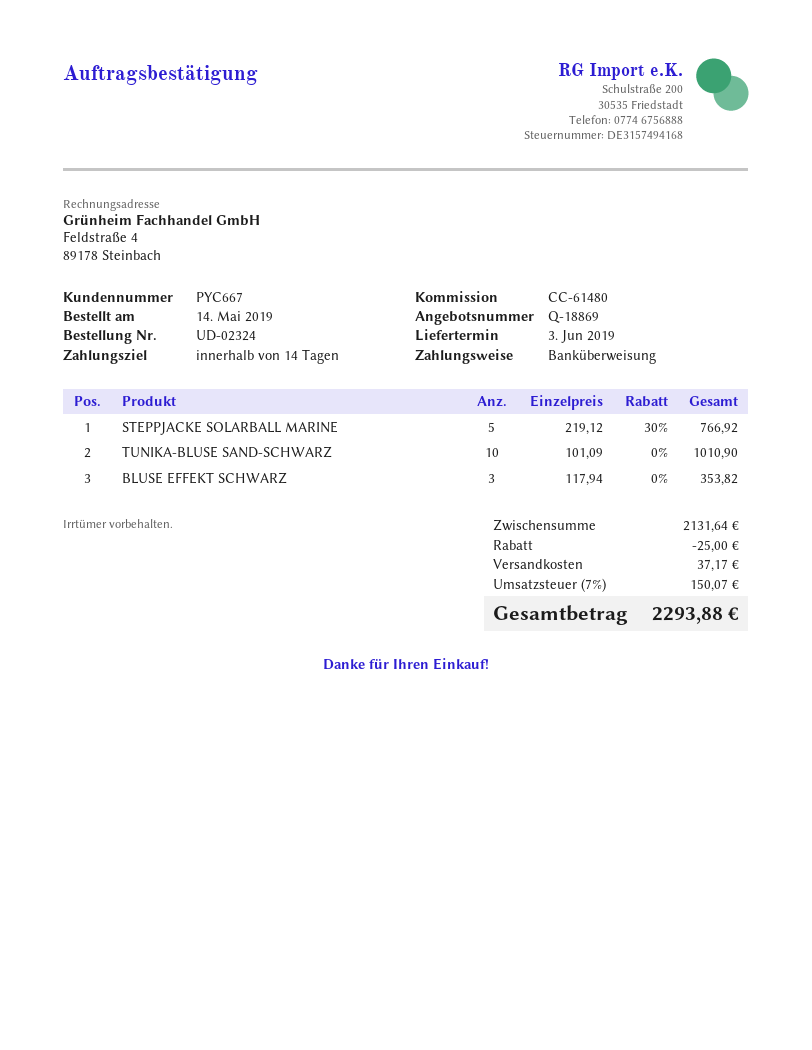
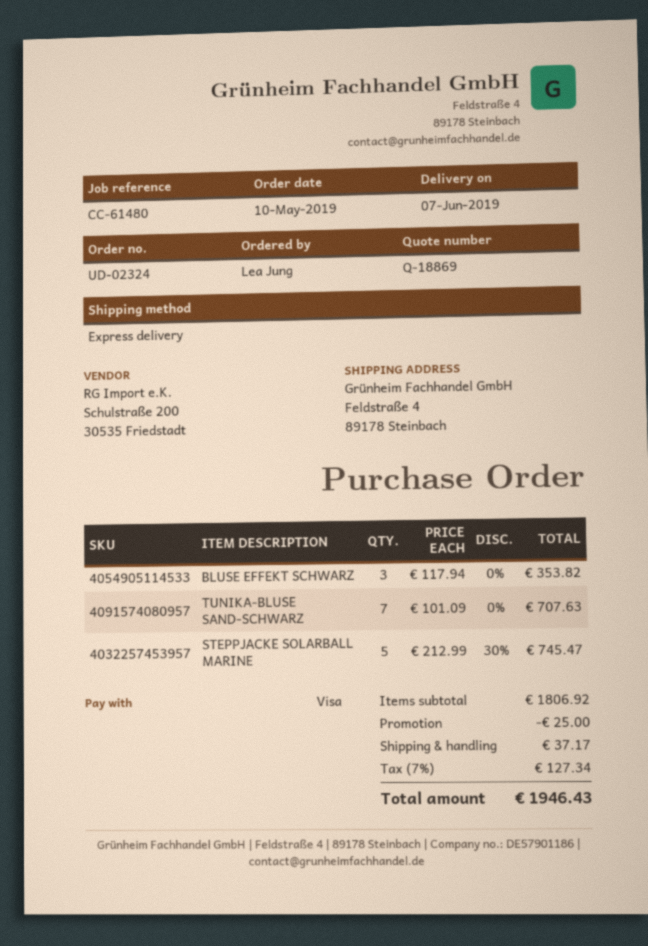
order date: 2019-05-14 -> 2019-05-10
delivery date: 2019-06-03 -> 2019-06-07
payment method: bank transfer -> Visa
STEPPJACKE SOLARBALL MARINE: 5 x 219.12 - 30% = 766.92 -> 5 x 212.99 - 30% = 745.47
TUNIKA-BLUSE SAND-SCHWARZ: 10 x 101.09 = 1010.90 -> 7 x 101.09 = 707.63
subtotal: 2131.64 -> 1806.92
tax: 7% = 150.07 -> 7% = 127.34
total: 2293.88 -> 1946.43

